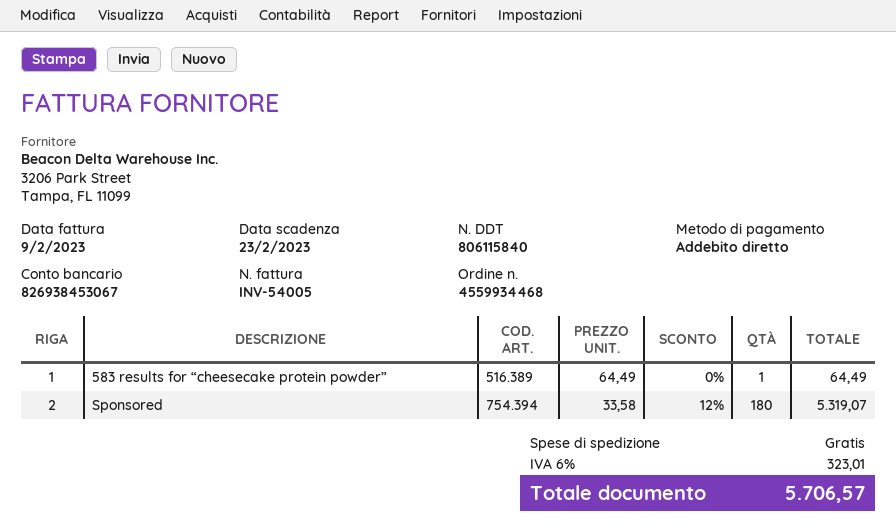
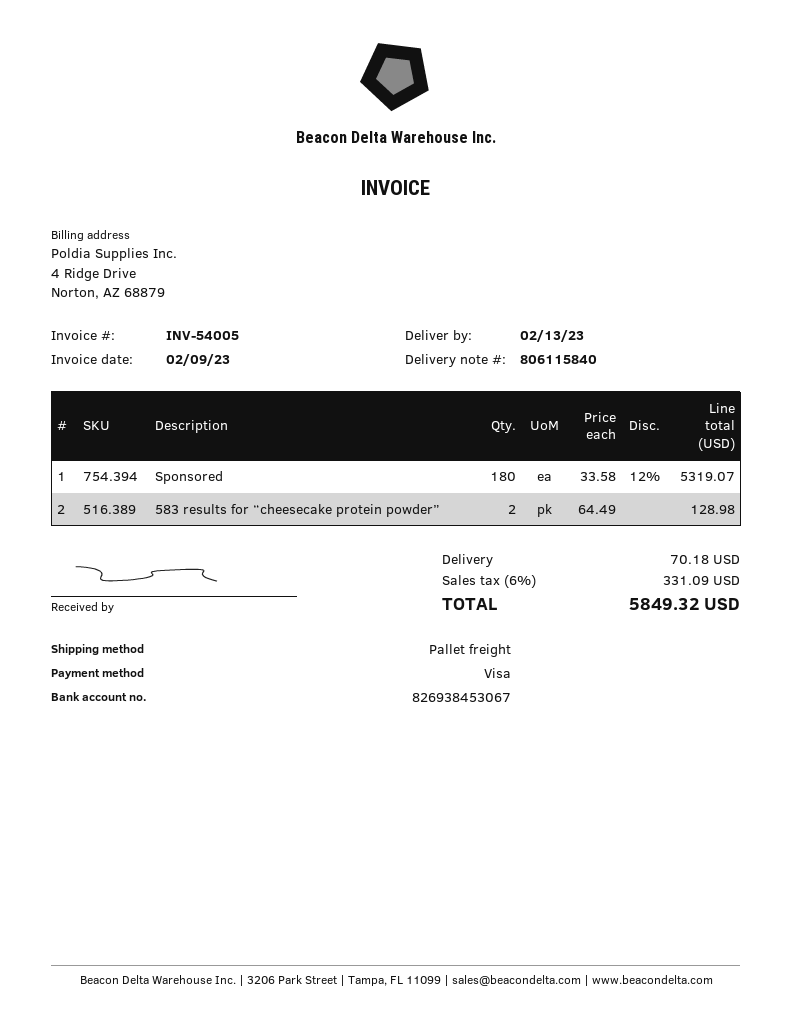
payment method: direct debit -> Visa
583 results for “cheesecake protein powder”: 1 x 64.49 = 64.49 -> 2 x 64.49 = 128.98
shipping: 0.00 -> 70.18
tax: 6% = 323.01 -> 6% = 331.09
total: 5706.57 -> 5849.32

